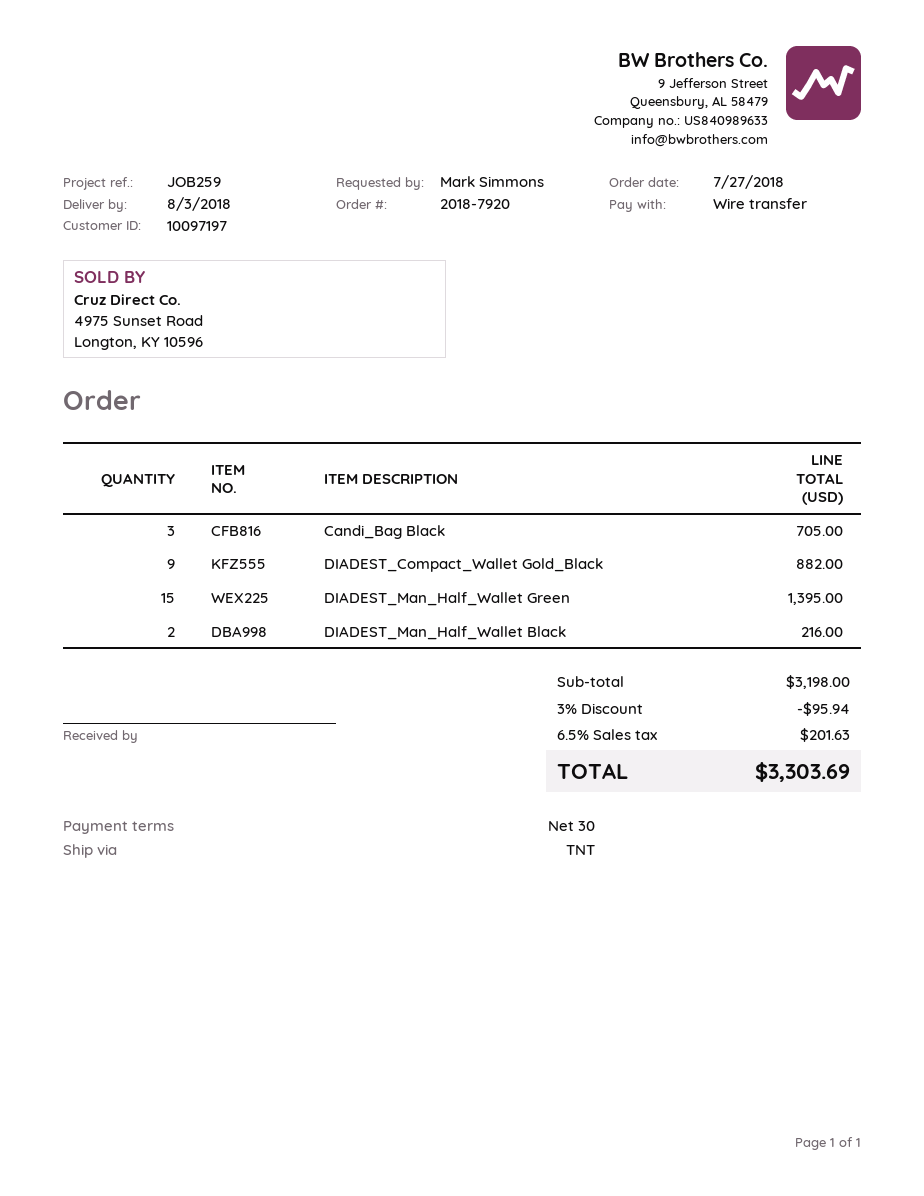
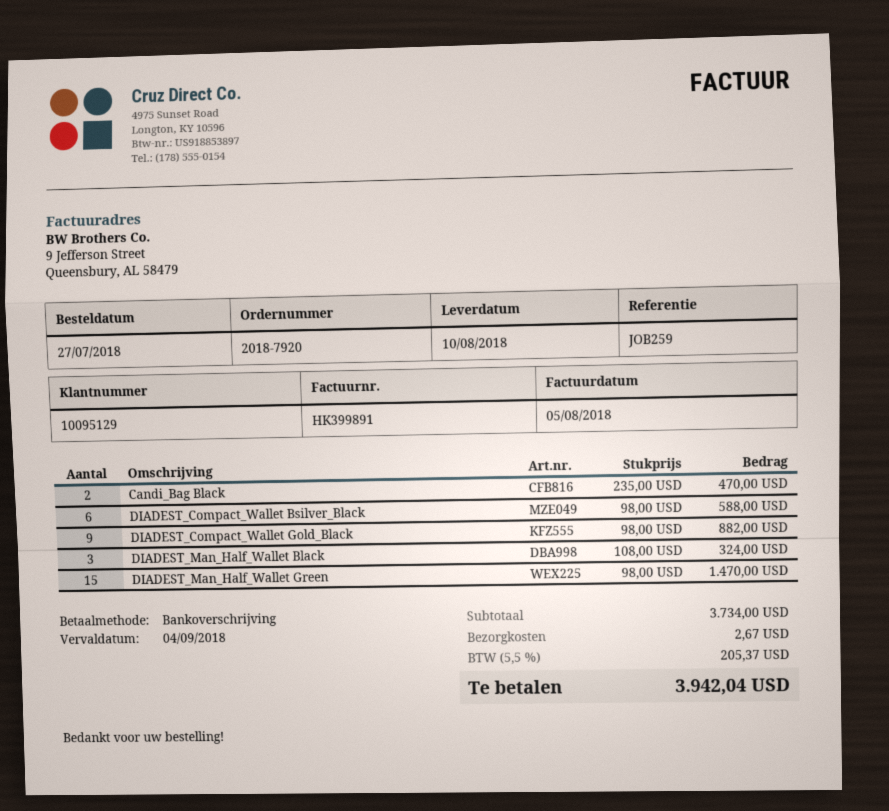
delivery date: 2018-08-03 -> 2018-08-10
customer number: 10097197 -> 10095129
Candi_Bag Black: 3 for 705.00 -> 2 for 470.00
DIADEST_Man_Half_Wallet Green: 15 for 1395.00 -> 15 for 1470.00
DIADEST_Man_Half_Wallet Black: 2 for 216.00 -> 3 for 324.00
DIADEST_Compact_Wallet Bsilver_Black: none -> 6 for 588.00
subtotal: 3198.00 -> 3734.00
discount: 3% = 95.94 -> none
shipping: none -> 2.67
tax: 6.5% = 201.63 -> 5.5% = 205.37
total: 3303.69 -> 3942.04

